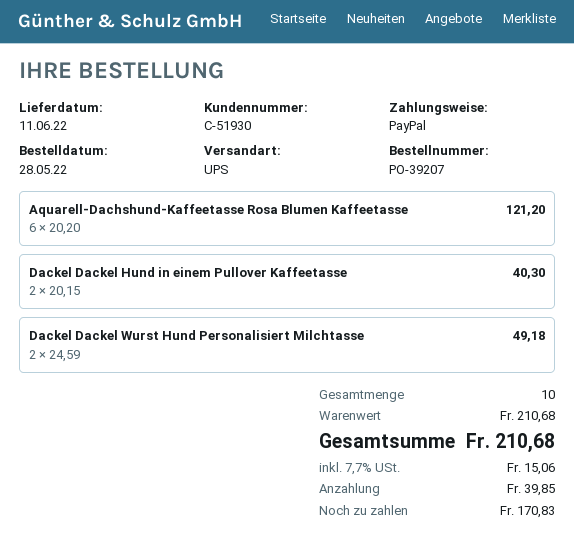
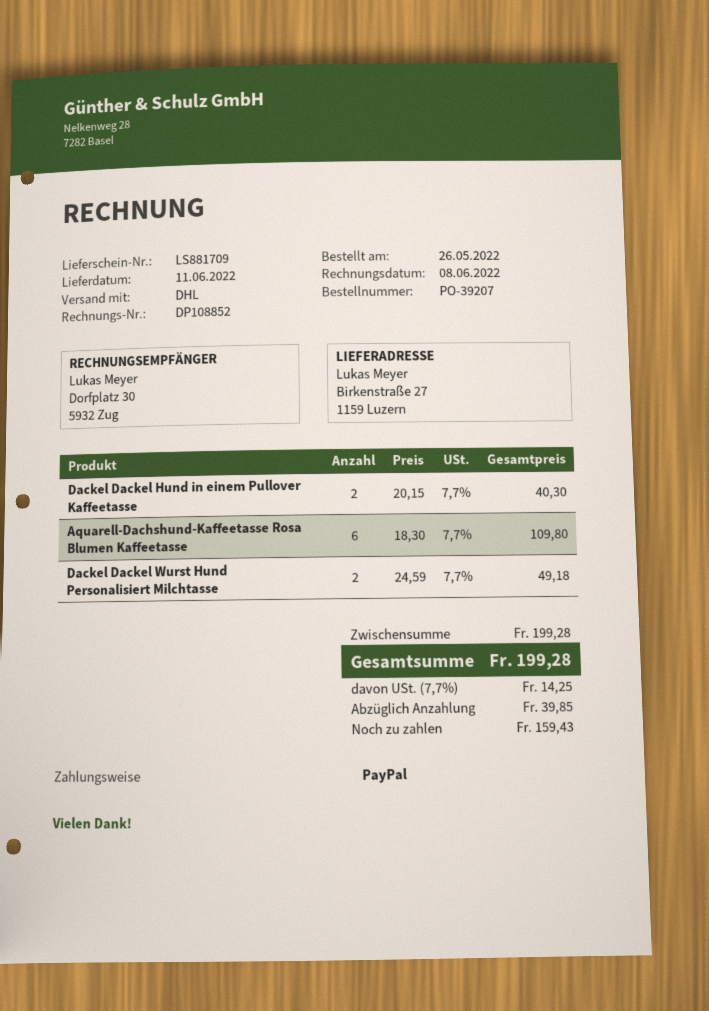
order date: 2022-05-28 -> 2022-05-26
shipping method: UPS -> DHL
Aquarell-Dachshund-Kaffeetasse Rosa Blumen Kaffeetasse: 6 x 20.20 = 121.20 -> 6 x 18.30 = 109.80
subtotal: 210.68 -> 199.28
tax: 7.7% = 15.06 -> 7.7% = 14.25
total: 210.68 -> 199.28
balance: 170.83 -> 159.43

